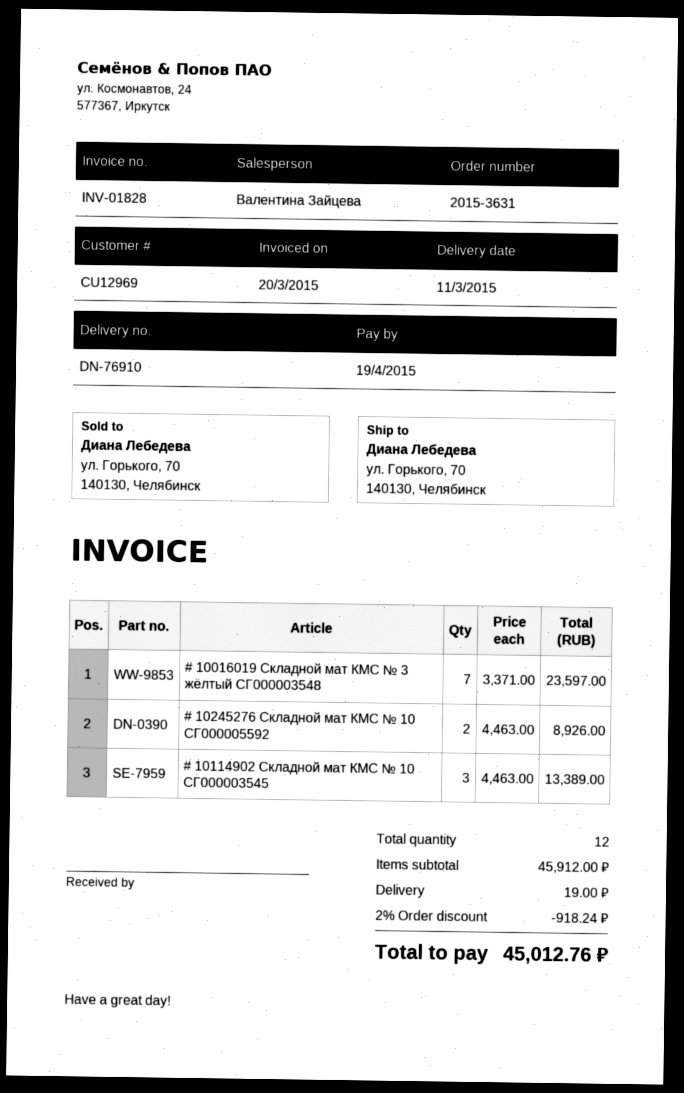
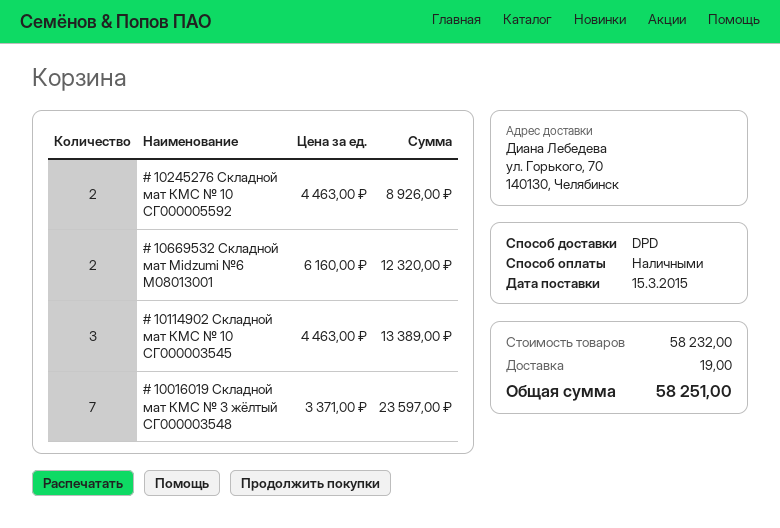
delivery date: 2015-03-11 -> 2015-03-15
# 10669532 Складной мат Midzumi №6 M08013001: none -> 2 x 6160.00 = 12320.00
subtotal: 45912.00 -> 58232.00
discount: 2% = 918.24 -> none
total: 45012.76 -> 58251.00

